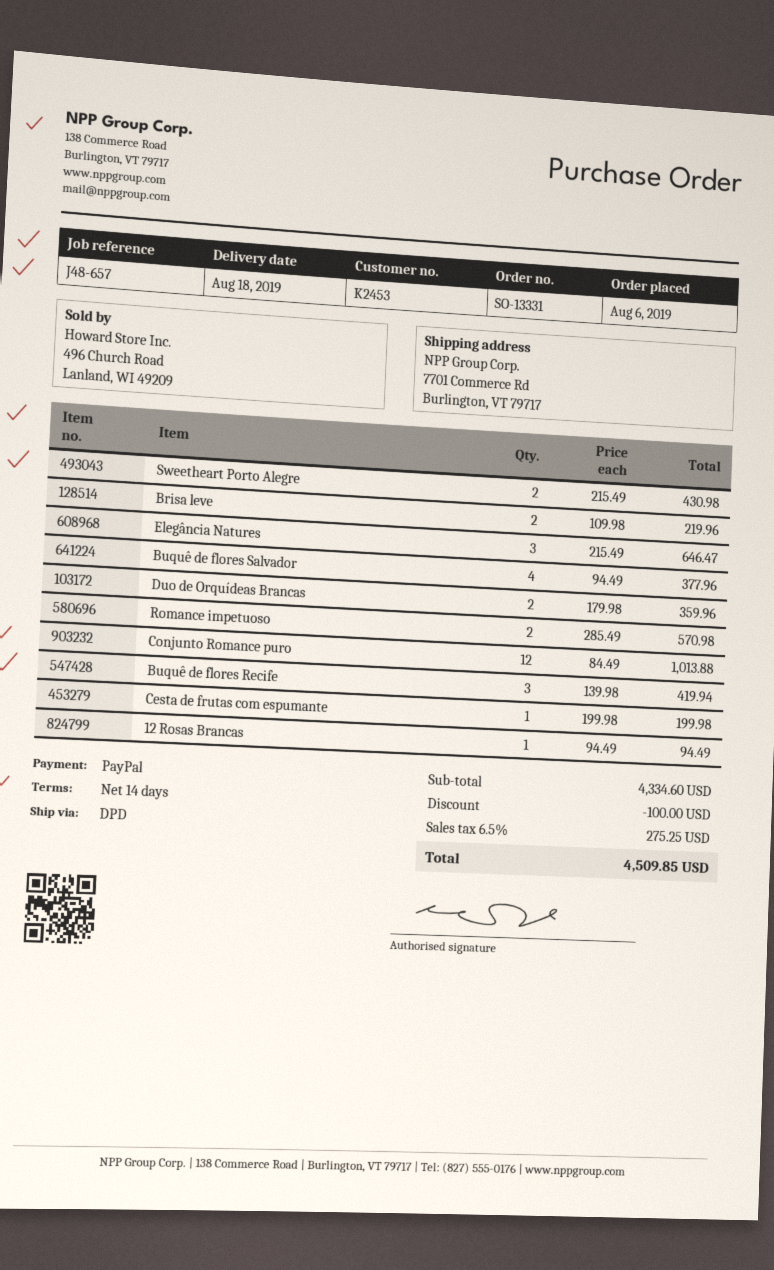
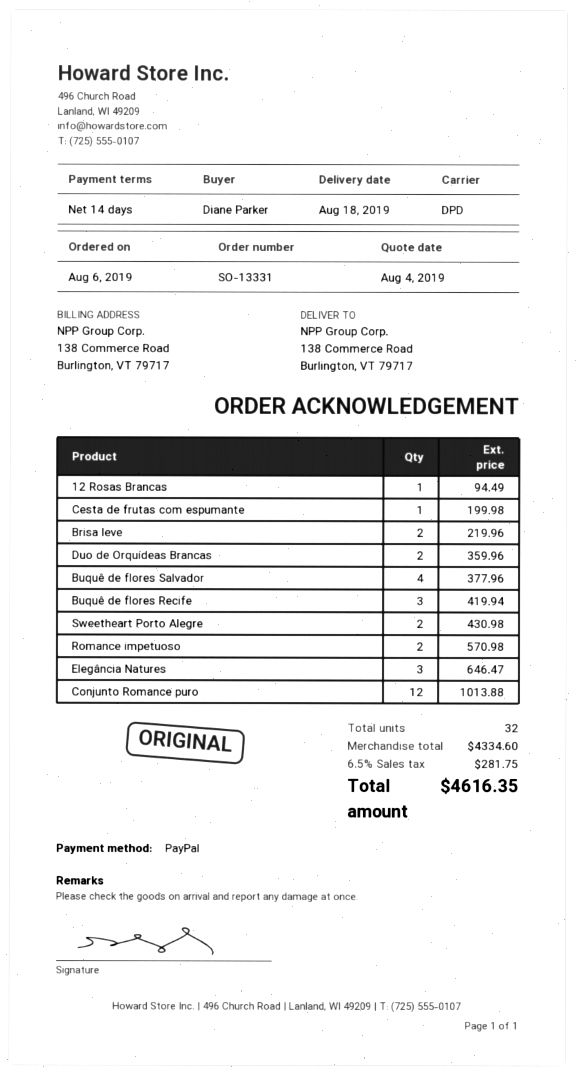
ship to: 7701 Commerce Rd, Burlington, VT 79717 -> 138 Commerce Road, Burlington, VT 79717
discount: 100.00 -> none
tax: 6.5% = 275.25 -> 6.5% = 281.75
total: 4509.85 -> 4616.35

